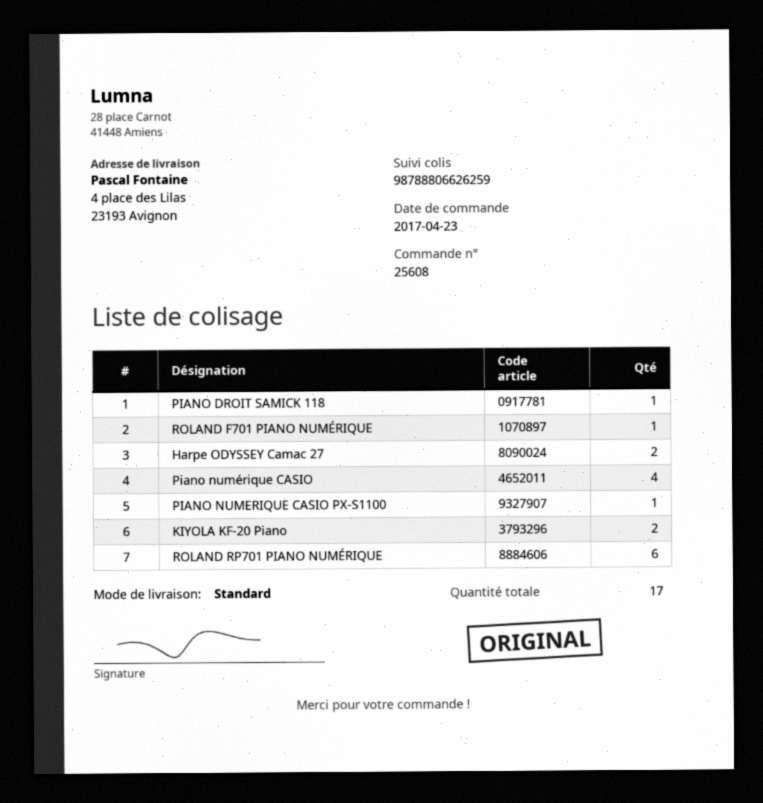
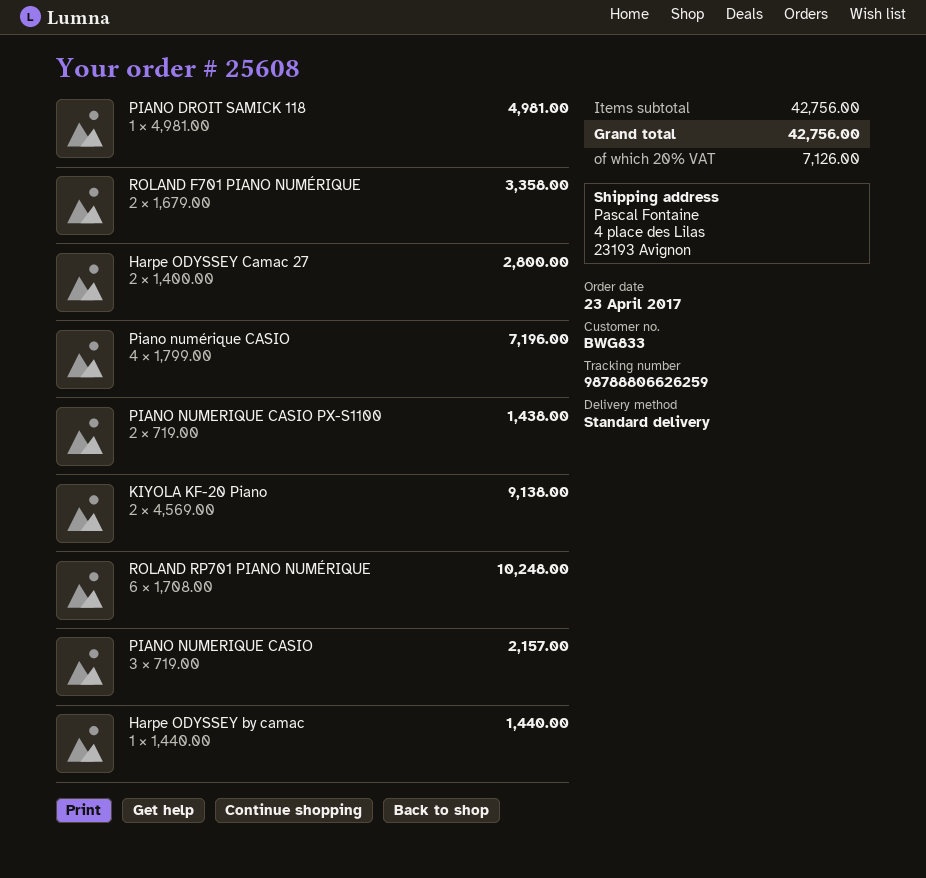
ROLAND F701 PIANO NUMÉRIQUE: 1 -> 2
PIANO NUMERIQUE CASIO PX-S1100: 1 -> 2
PIANO NUMERIQUE CASIO: none -> 3
Harpe ODYSSEY by camac: none -> 1

